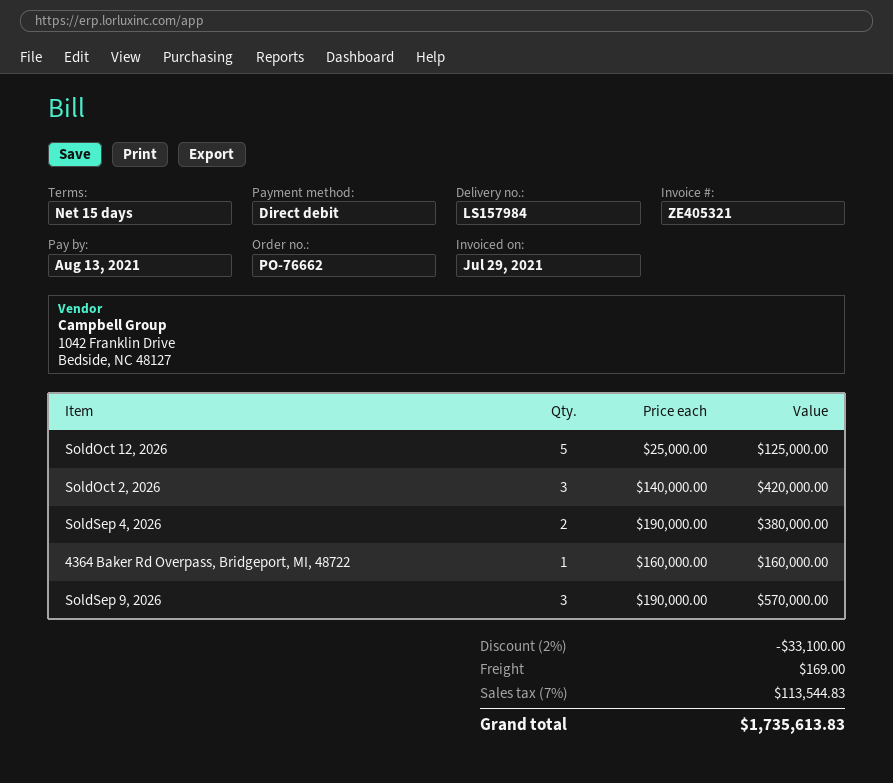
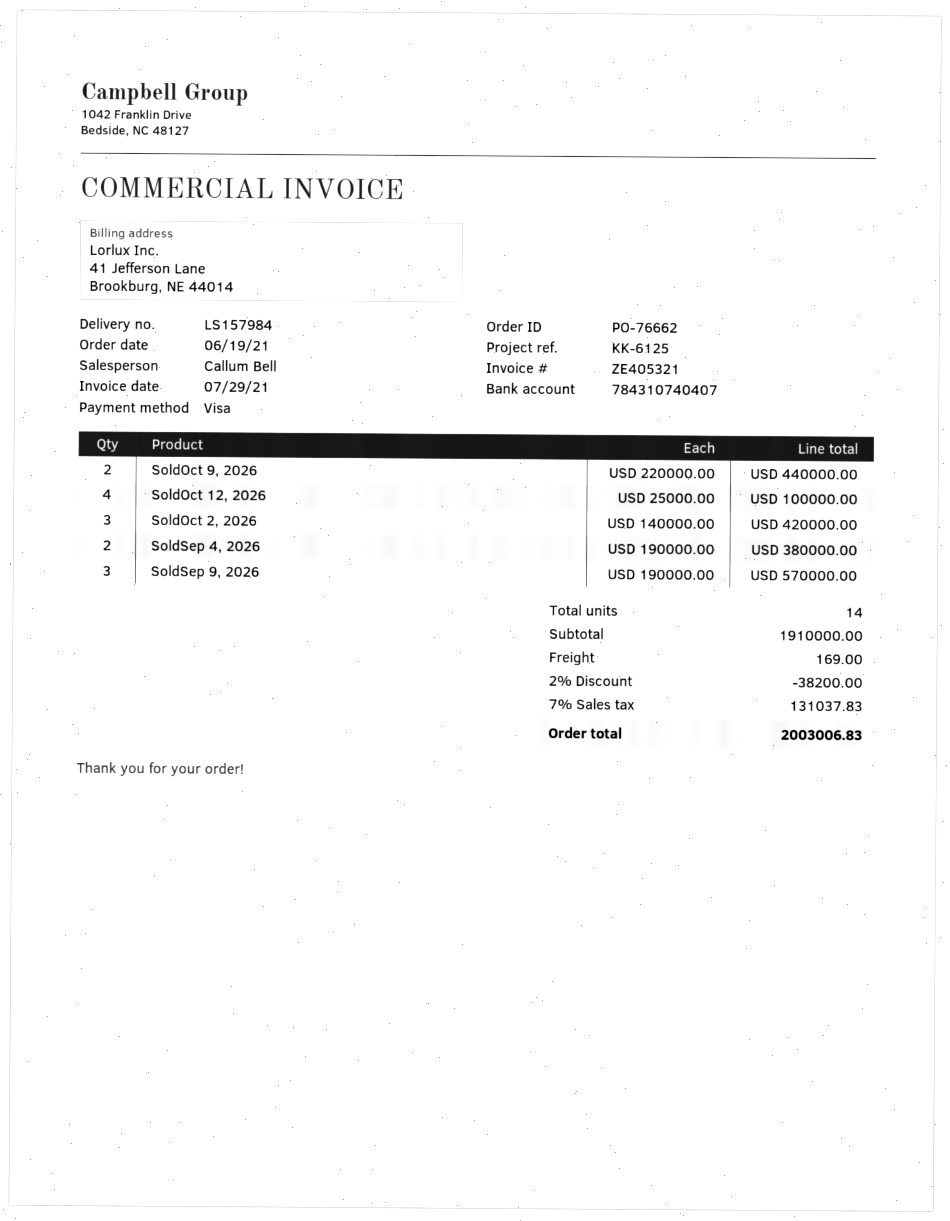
payment method: direct debit -> Visa
SoldOct 12, 2026: 5 x 25000.00 = 125000.00 -> 4 x 25000.00 = 100000.00
4364 Baker Rd Overpass, Bridgeport, MI, 48722: 1 x 160000.00 = 160000.00 -> none
SoldOct 9, 2026: none -> 2 x 220000.00 = 440000.00
discount: 2% = 33100.00 -> 2% = 38200.00
tax: 7% = 113544.83 -> 7% = 131037.83
total: 1735613.83 -> 2003006.83

